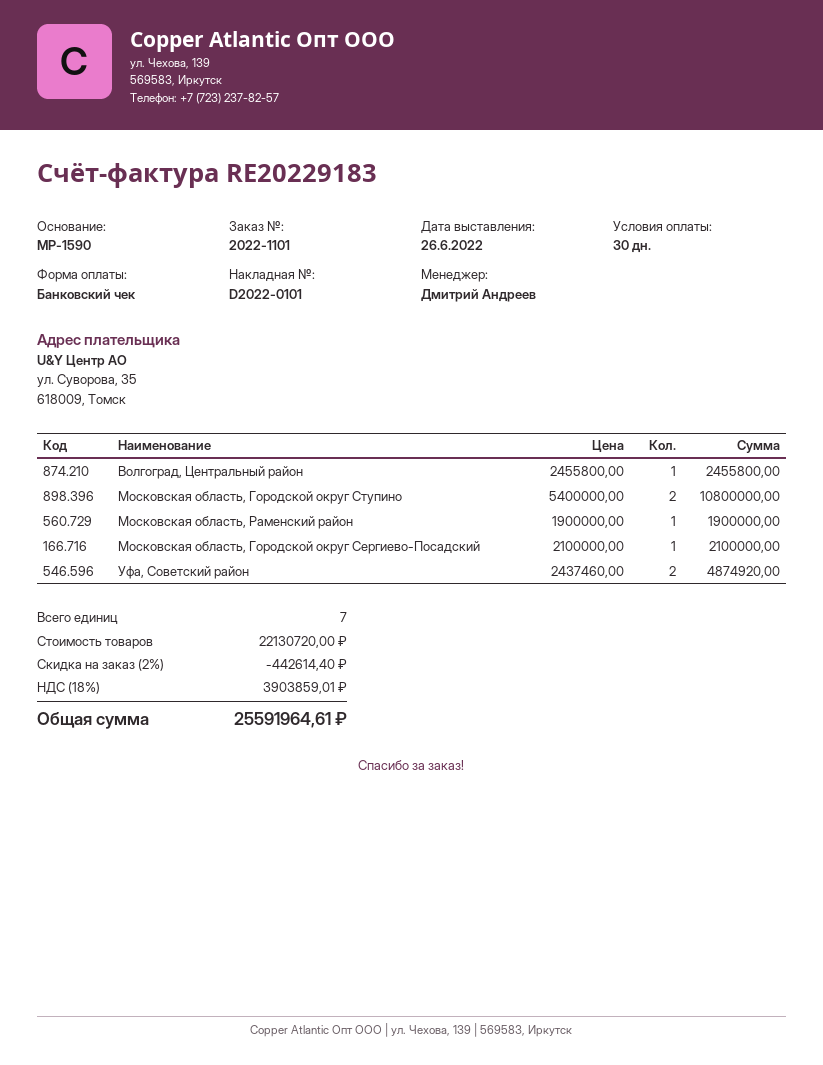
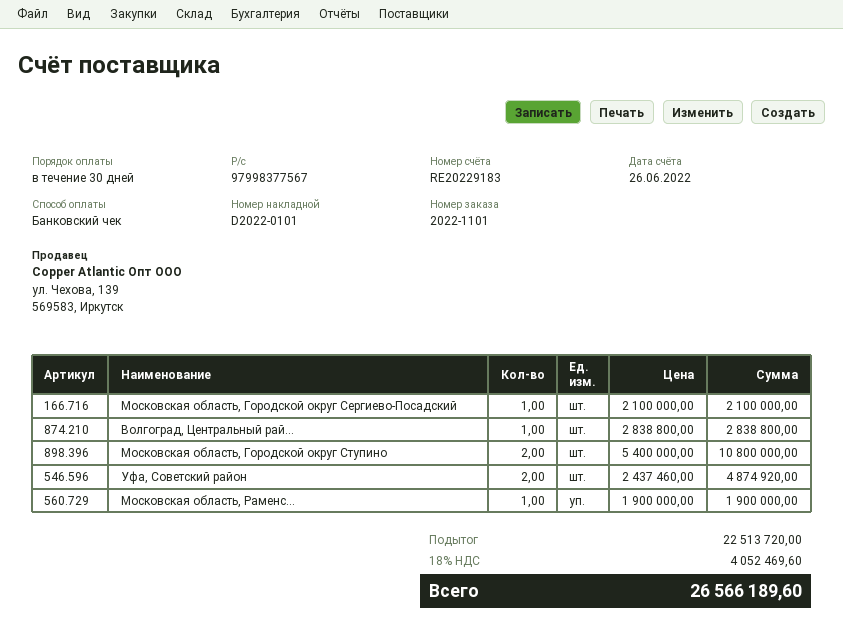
Волгоград, Центральный район: 1 x 2455800.00 = 2455800.00 -> 1 x 2838800.00 = 2838800.00
subtotal: 22130720.00 -> 22513720.00
discount: 2% = 442614.40 -> none
tax: 18% = 3903859.01 -> 18% = 4052469.60
total: 25591964.61 -> 26566189.60

